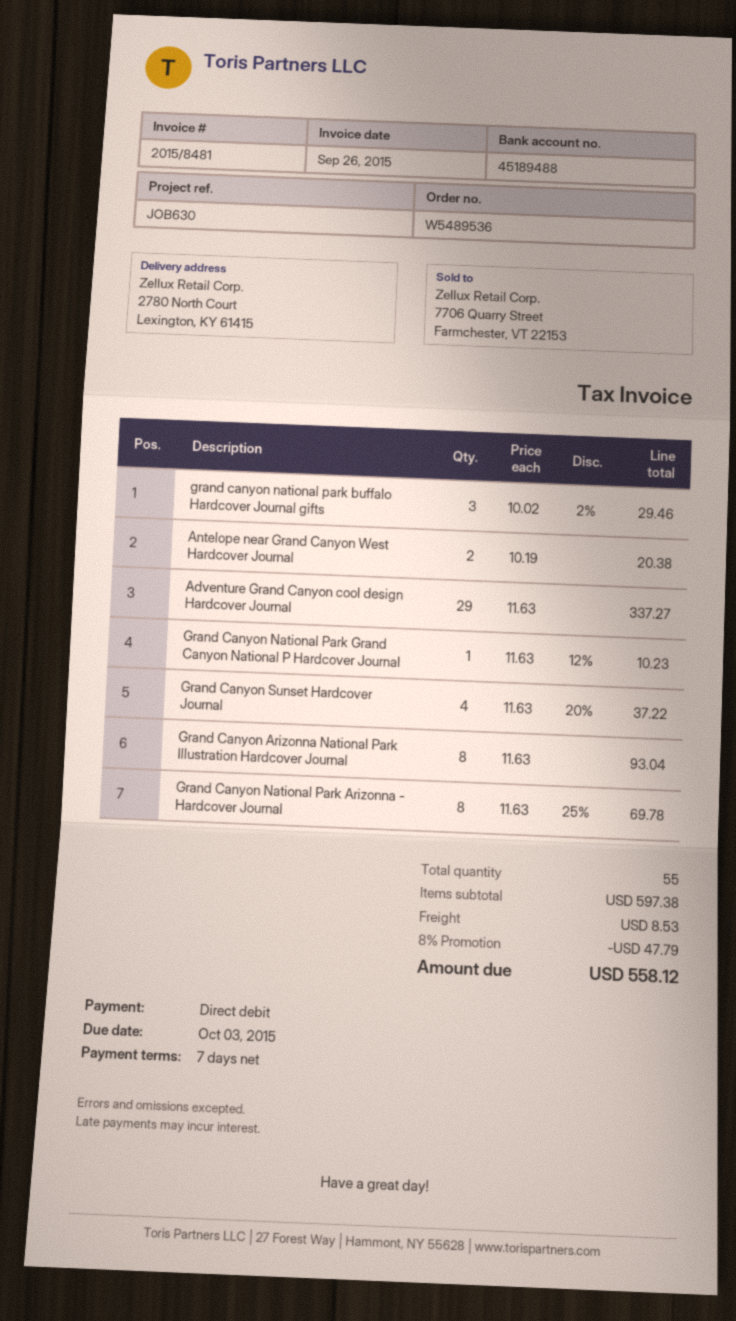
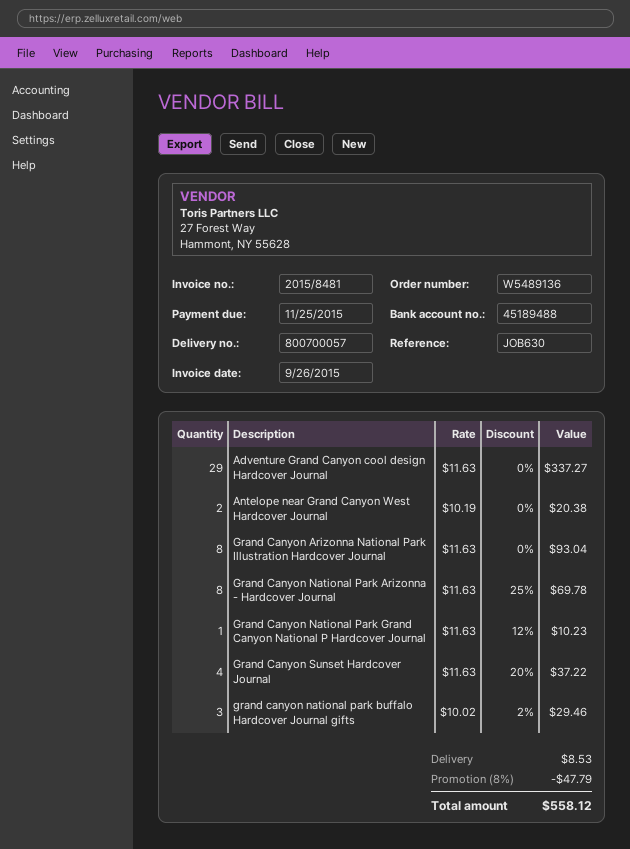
order number: W5489536 -> W5489136
due date: 2015-10-03 -> 2015-11-25

